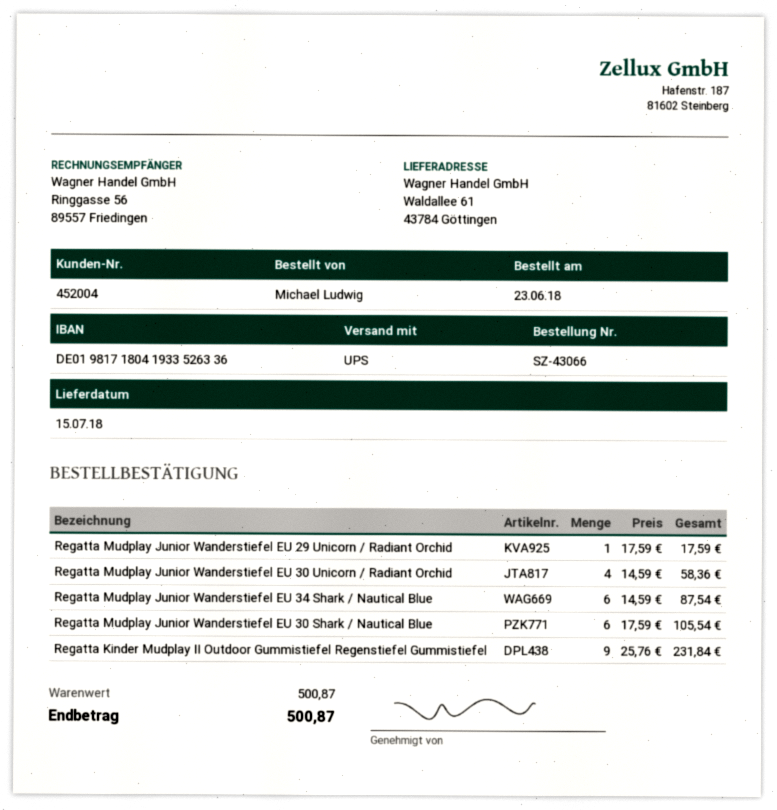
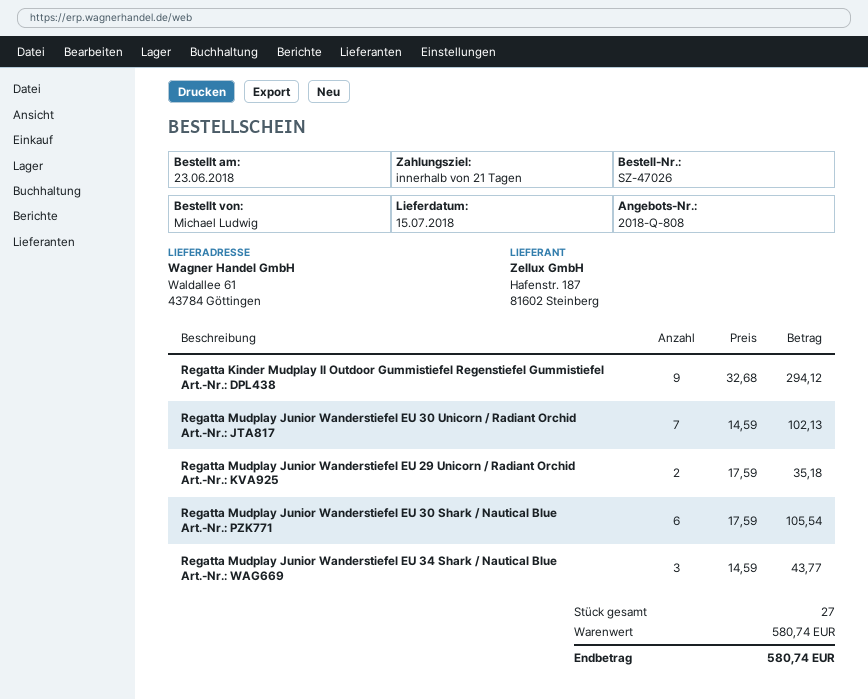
order number: SZ-43066 -> SZ-47026
Regatta Mudplay Junior Wanderstiefel EU 29 Unicorn / Radiant Orchid: 1 x 17.59 = 17.59 -> 2 x 17.59 = 35.18
Regatta Mudplay Junior Wanderstiefel EU 30 Unicorn / Radiant Orchid: 4 x 14.59 = 58.36 -> 7 x 14.59 = 102.13
Regatta Mudplay Junior Wanderstiefel EU 34 Shark / Nautical Blue: 6 x 14.59 = 87.54 -> 3 x 14.59 = 43.77
Regatta Kinder Mudplay II Outdoor Gummistiefel Regenstiefel Gummistiefel: 9 x 25.76 = 231.84 -> 9 x 32.68 = 294.12
subtotal: 500.87 -> 580.74
total: 500.87 -> 580.74

